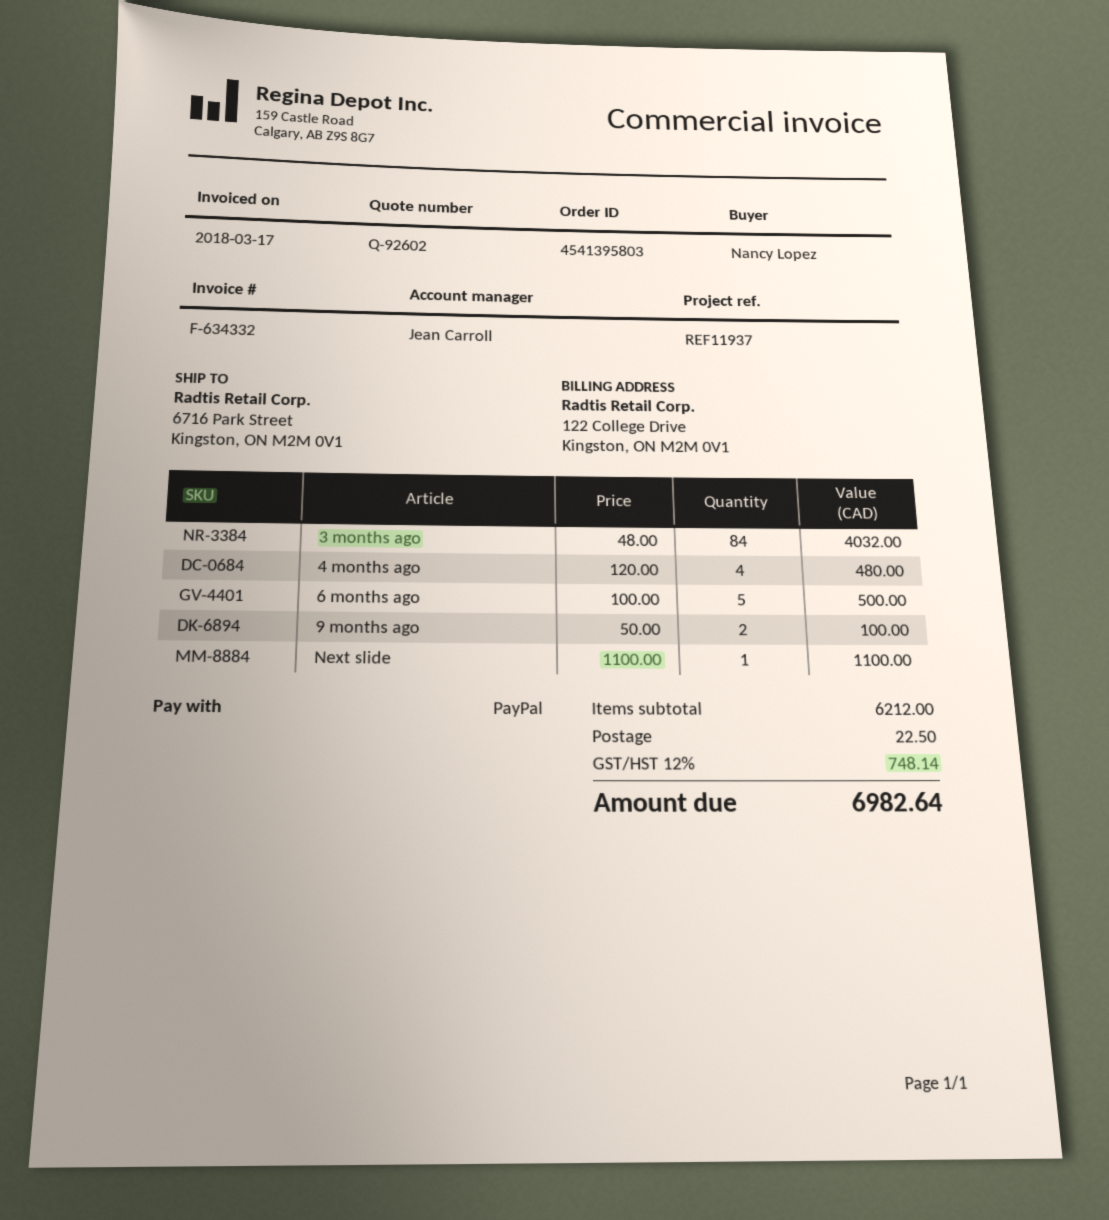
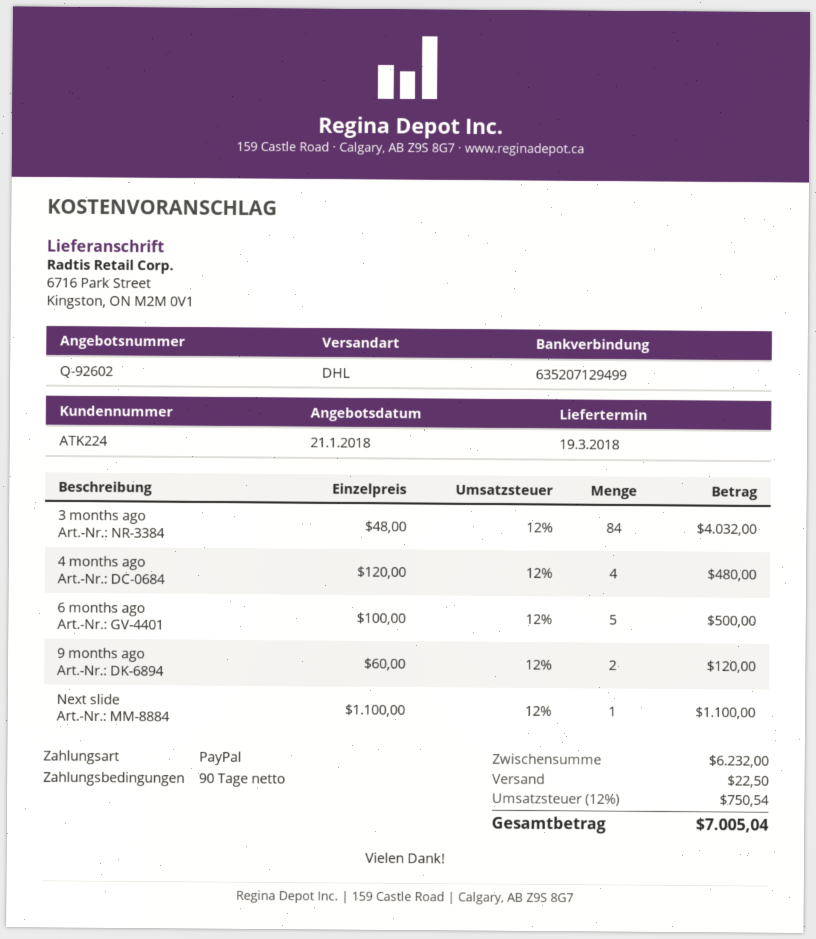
9 months ago: 2 x 50.00 = 100.00 -> 2 x 60.00 = 120.00
subtotal: 6212.00 -> 6232.00
tax: 12% = 748.14 -> 12% = 750.54
total: 6982.64 -> 7005.04

